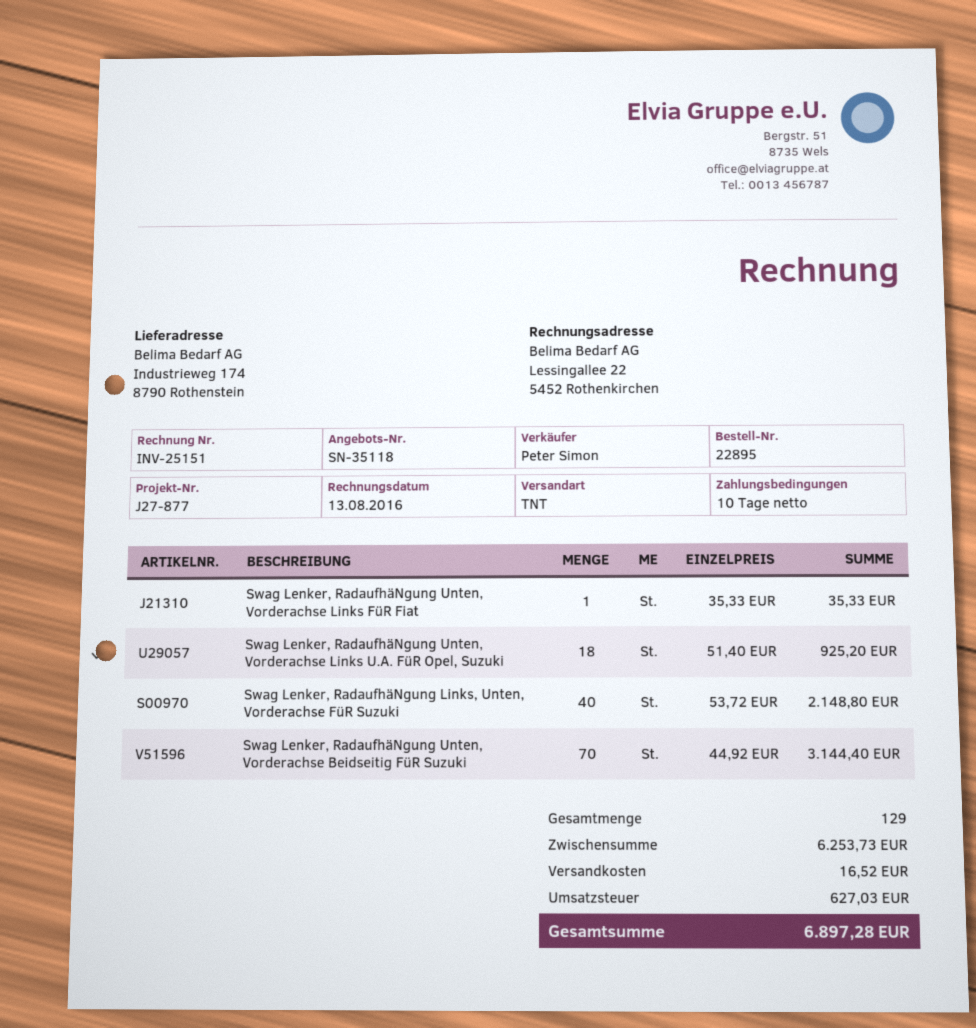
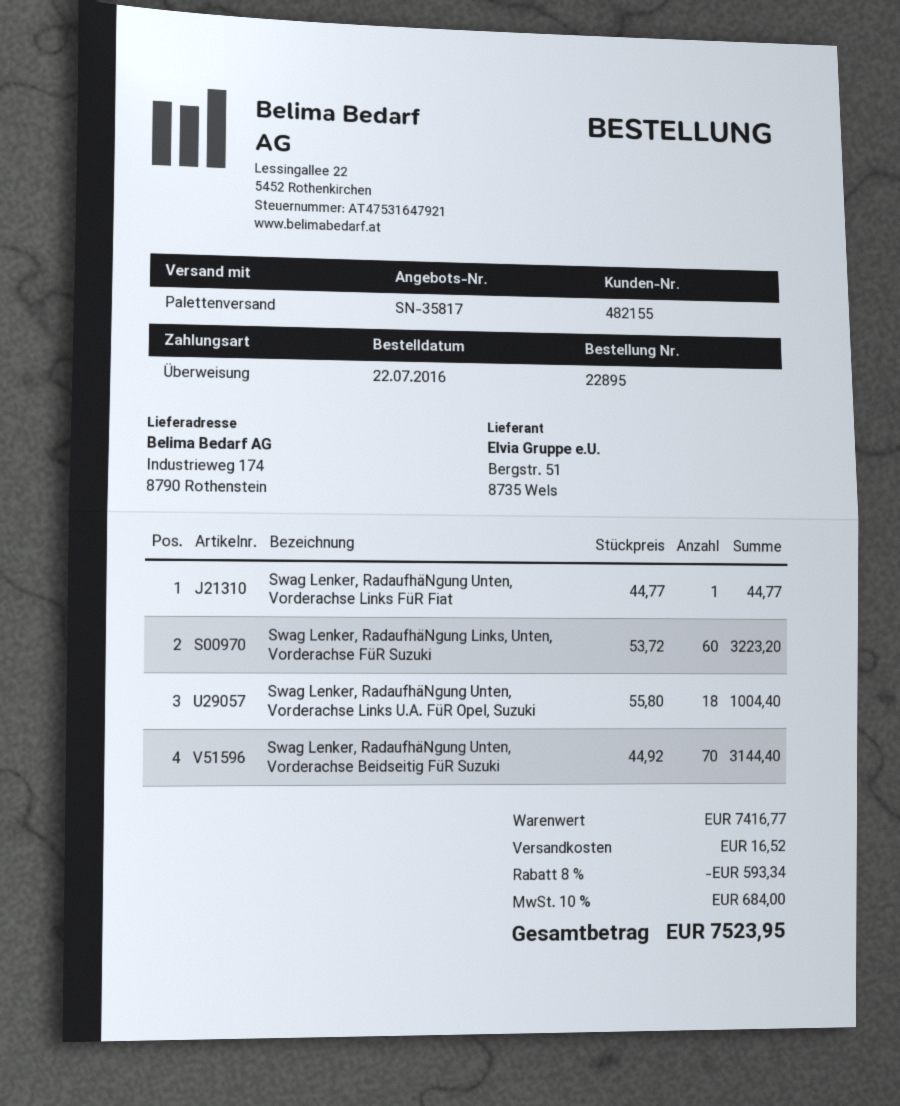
quote number: SN-35118 -> SN-35817
shipping method: TNT -> pallet freight
Swag Lenker, RadaufhäNgung Unten, Vorderachse Links FüR Fiat: 1 x 35.33 = 35.33 -> 1 x 44.77 = 44.77
Swag Lenker, RadaufhäNgung Unten, Vorderachse Links U.A. FüR Opel, Suzuki: 18 x 51.40 = 925.20 -> 18 x 55.80 = 1004.40
Swag Lenker, RadaufhäNgung Links, Unten, Vorderachse FüR Suzuki: 40 x 53.72 = 2148.80 -> 60 x 53.72 = 3223.20
subtotal: 6253.73 -> 7416.77
discount: none -> 8% = 593.34
tax: 627.03 -> 684.00
total: 6897.28 -> 7523.95

